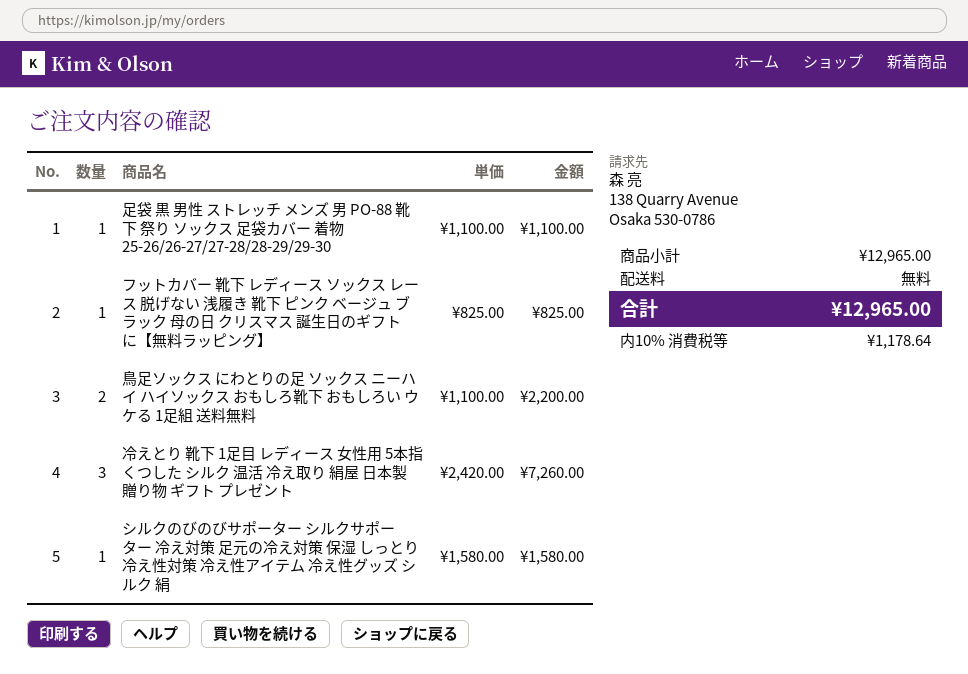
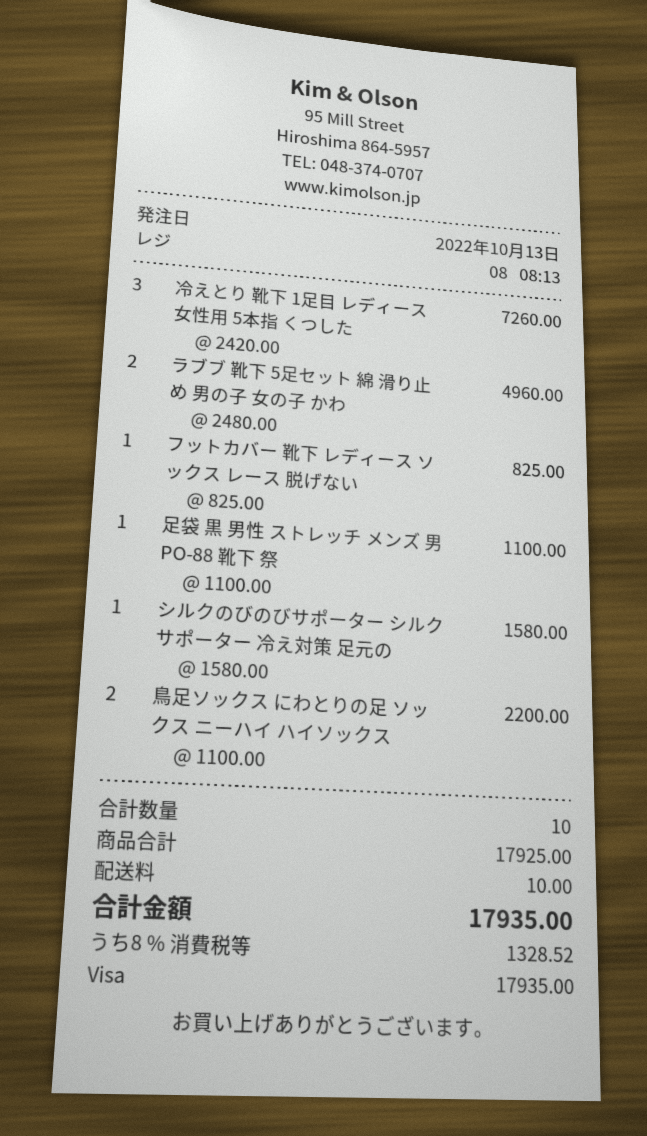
ラブブ 靴下 5足セット 綿 滑り止め 男の子 女の子 かわ: none -> 2 x 2480.00 = 4960.00
subtotal: 12965.00 -> 17925.00
shipping: 0.00 -> 10.00
tax: 10% = 1178.64 -> 8% = 1328.52
total: 12965.00 -> 17935.00

